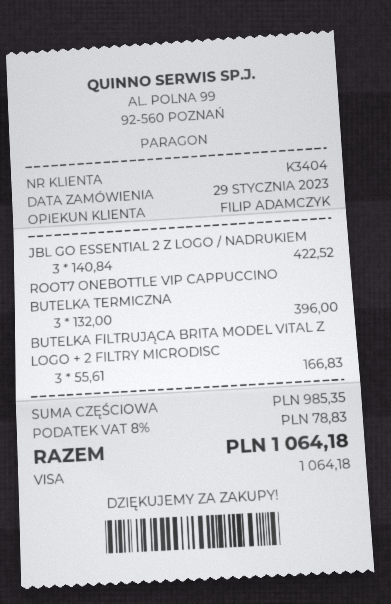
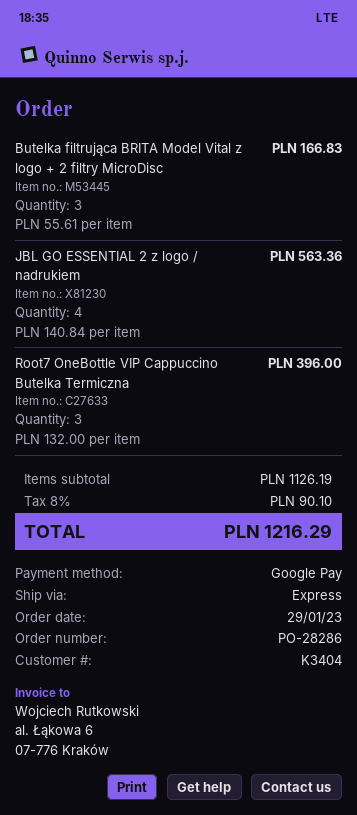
payment method: Visa -> Google Pay
JBL GO ESSENTIAL 2 Z LOGO / NADRUKIEM: 3 x 140.84 = 422.52 -> 4 x 140.84 = 563.36
subtotal: 985.35 -> 1126.19
tax: 8% = 78.83 -> 8% = 90.10
total: 1064.18 -> 1216.29

